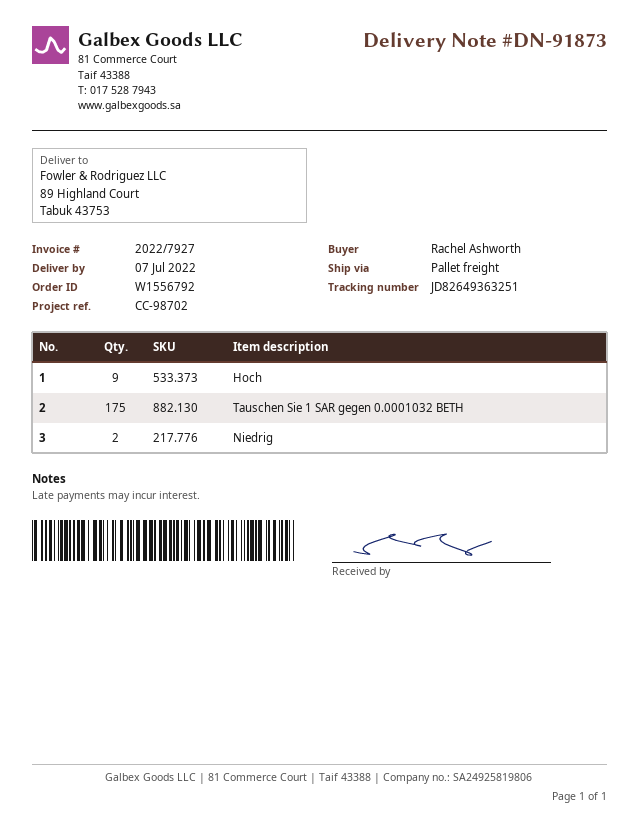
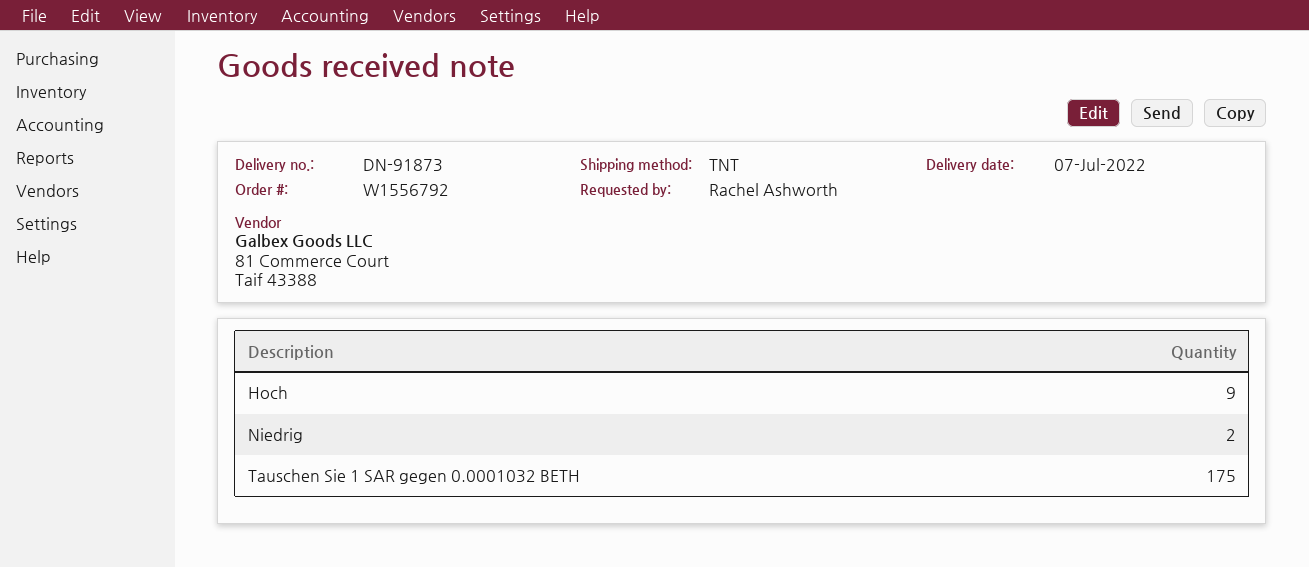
shipping method: pallet freight -> TNT

